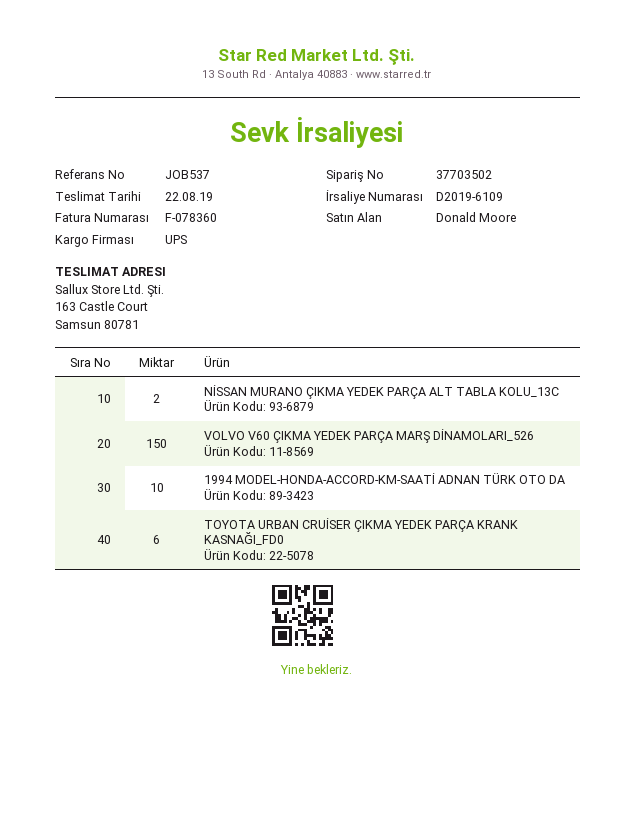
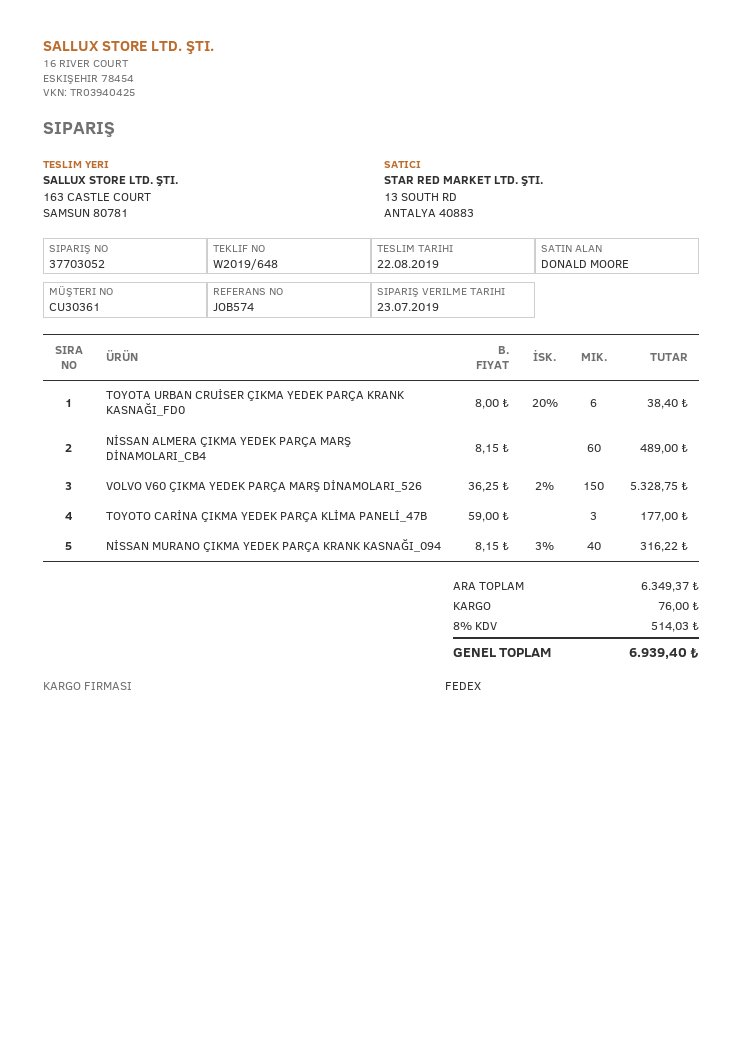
order number: 37703502 -> 37703052
reference: JOB537 -> JOB574
shipping method: UPS -> FedEx
NİSSAN MURANO ÇIKMA YEDEK PARÇA ALT TABLA KOLU_13C: 2 -> none
1994 MODEL-HONDA-ACCORD-KM-SAATİ ADNAN TÜRK OTO DA: 10 -> none
NİSSAN ALMERA ÇIKMA YEDEK PARÇA MARŞ DİNAMOLARI_CB4: none -> 60
TOYOTO CARİNA ÇIKMA YEDEK PARÇA KLİMA PANELİ_47B: none -> 3
NİSSAN MURANO ÇIKMA YEDEK PARÇA KRANK KASNAĞI_094: none -> 40

